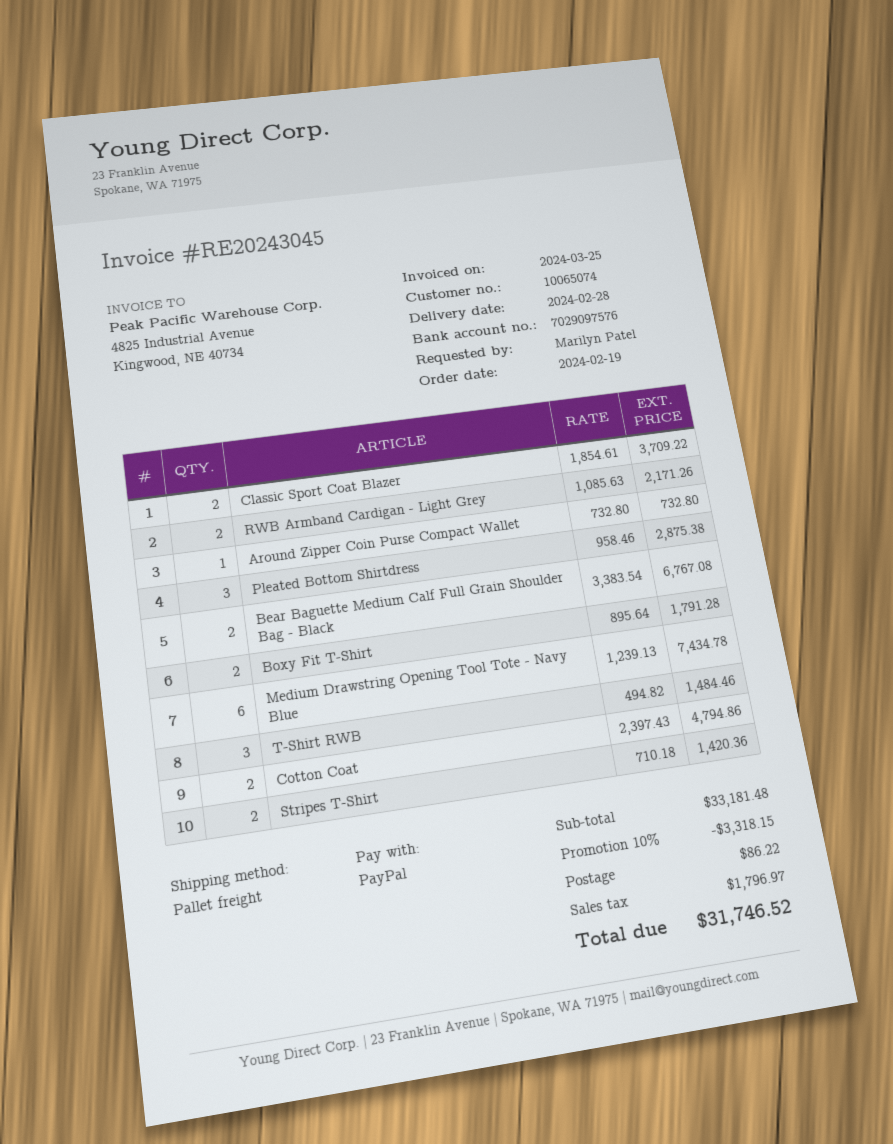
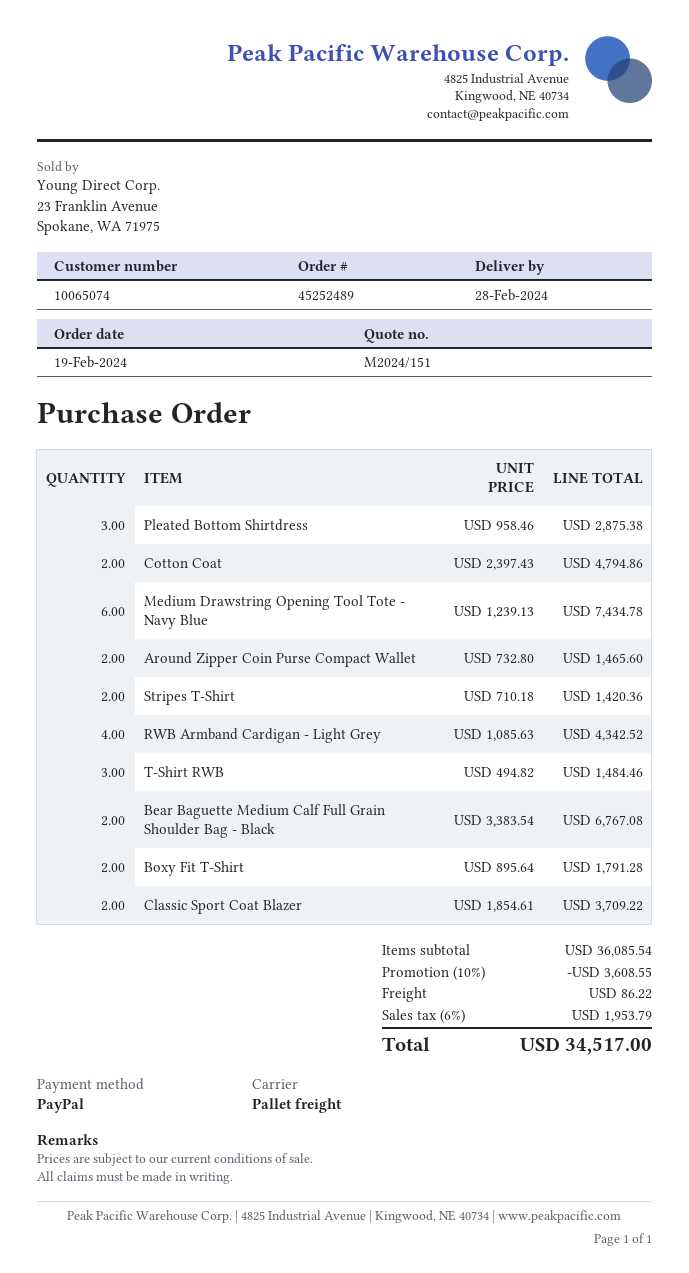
RWB Armband Cardigan - Light Grey: 2 x 1085.63 = 2171.26 -> 4 x 1085.63 = 4342.52
Around Zipper Coin Purse Compact Wallet: 1 x 732.80 = 732.80 -> 2 x 732.80 = 1465.60
subtotal: 33181.48 -> 36085.54
discount: 10% = 3318.15 -> 10% = 3608.55
tax: 1796.97 -> 1953.79
total: 31746.52 -> 34517.00

